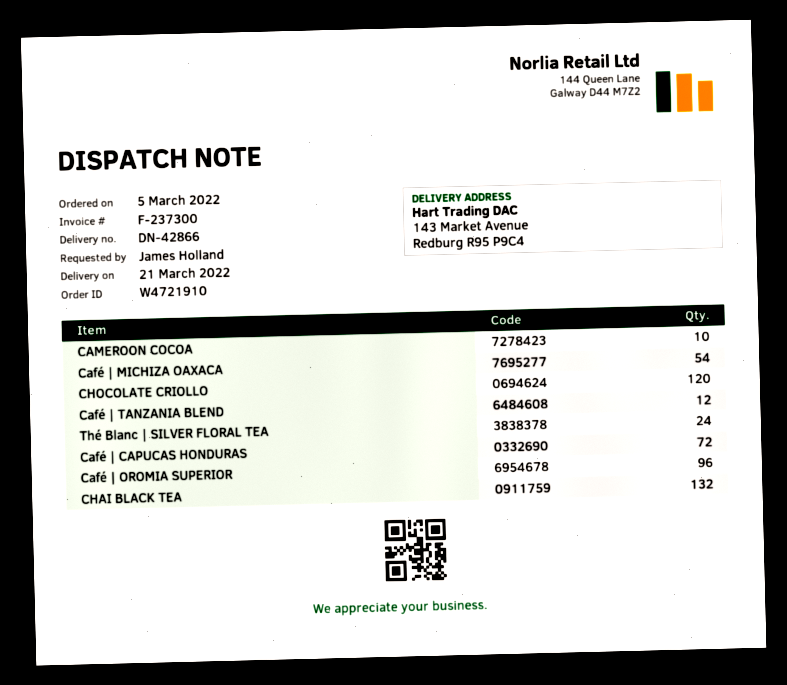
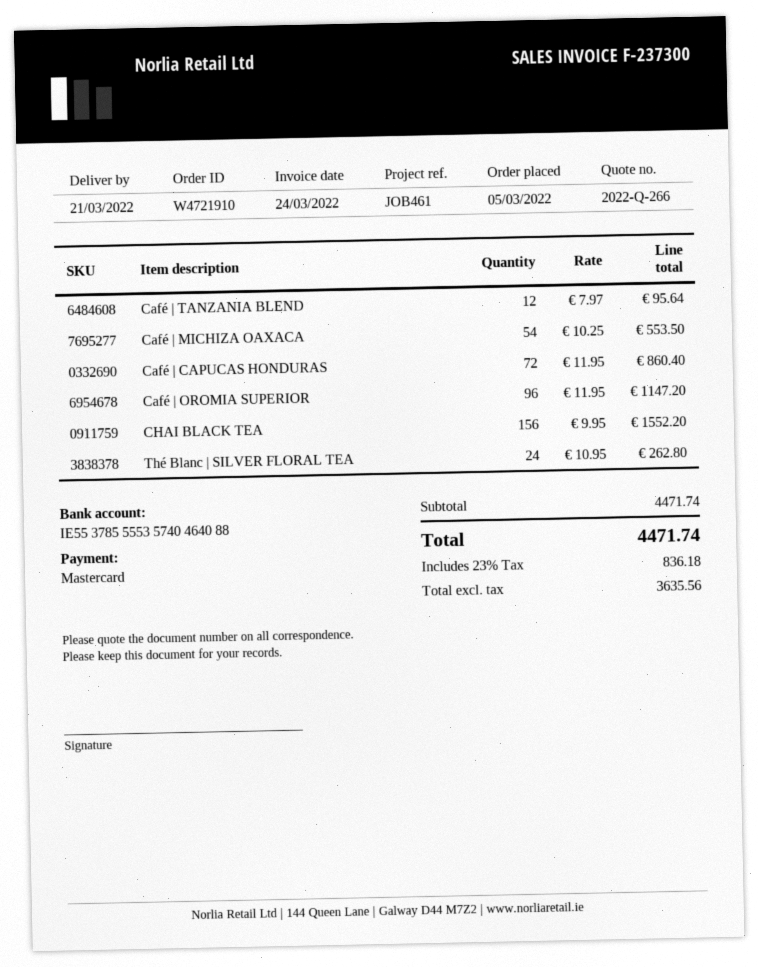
CAMEROON COCOA: 10 -> none
CHOCOLATE CRIOLLO: 120 -> none
CHAI BLACK TEA: 132 -> 156

